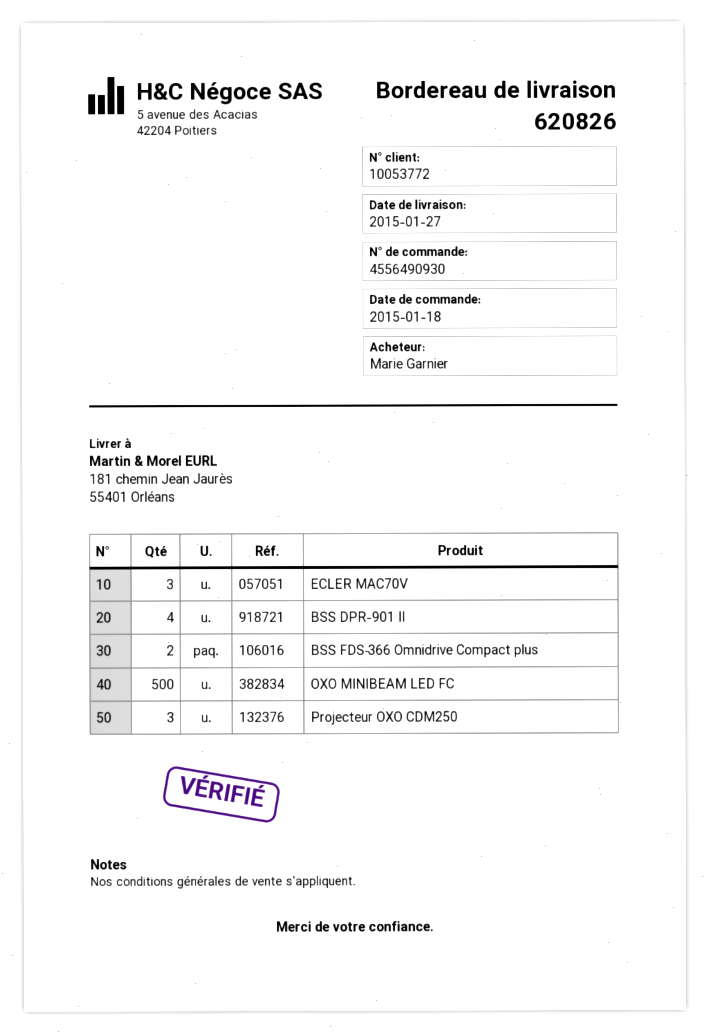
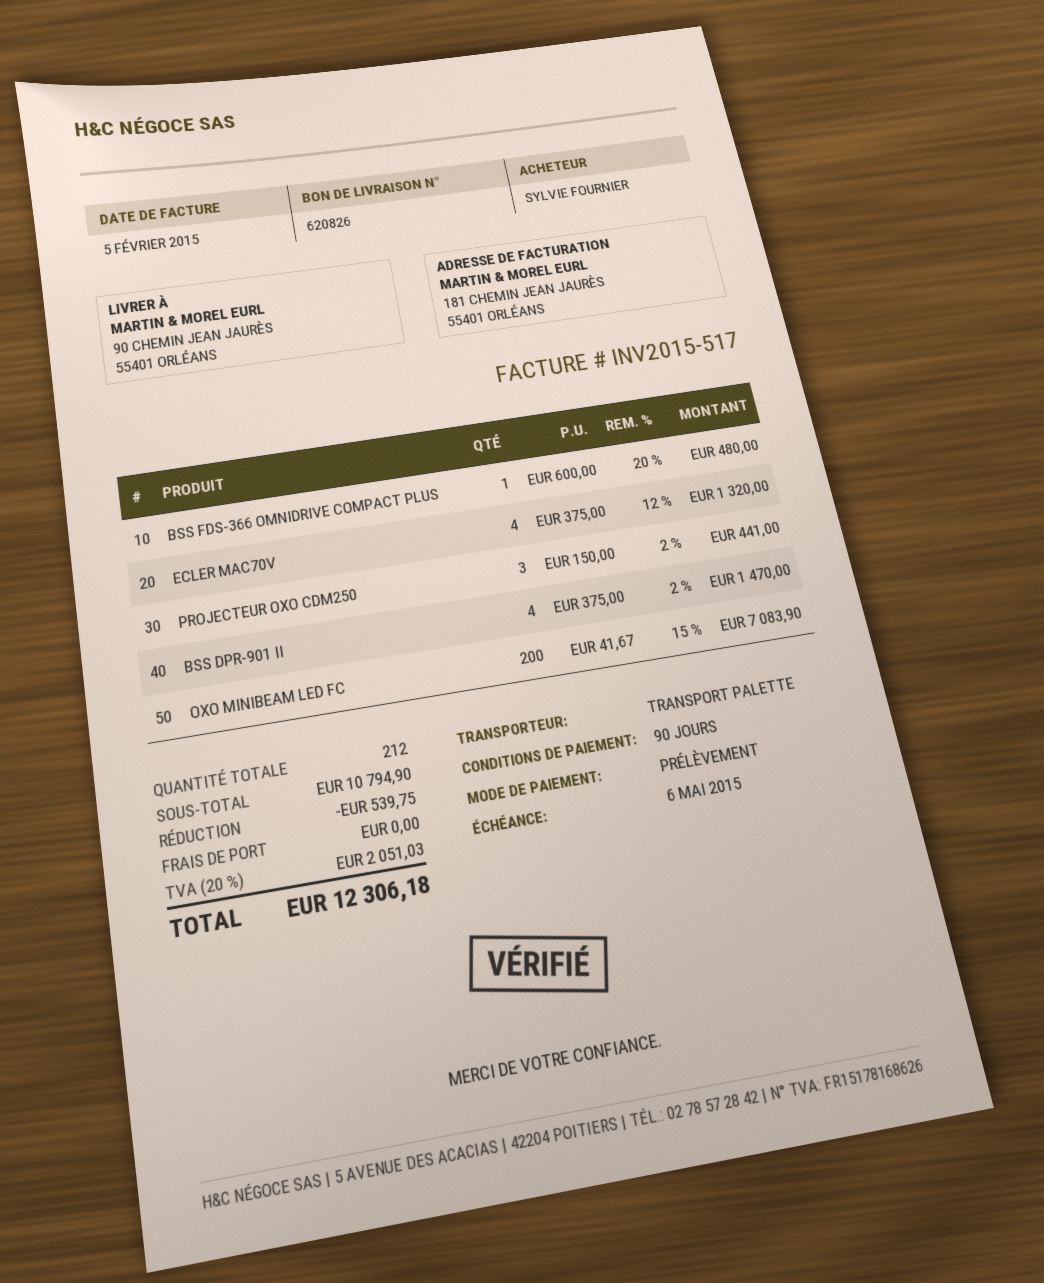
ordered by: Marie Garnier -> SYLVIE FOURNIER
ship to: 181 chemin Jean Jaurès, 55401 Orléans -> 90 CHEMIN JEAN JAURÈS, 55401 ORLÉANS
ECLER MAC70V: 3 -> 4
BSS FDS‑366 Omnidrive Compact plus: 2 -> 1
OXO MINIBEAM LED FC: 500 -> 200

